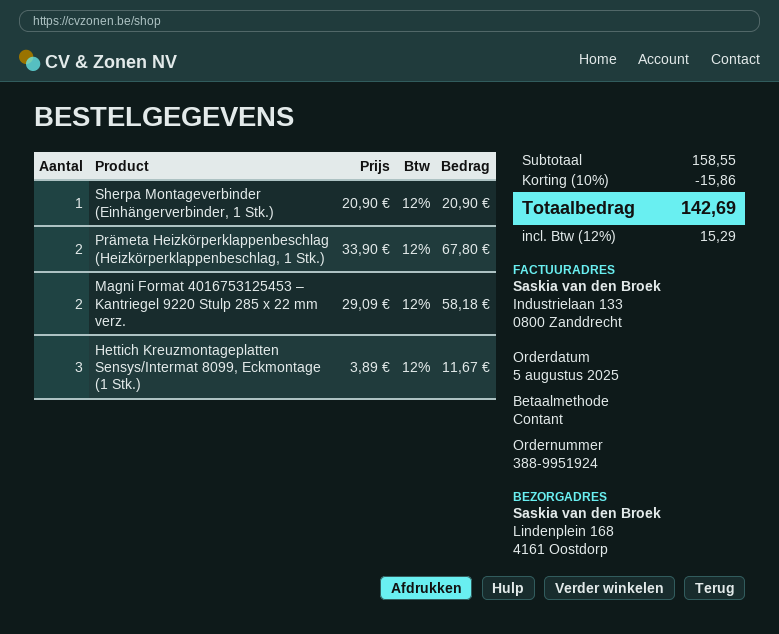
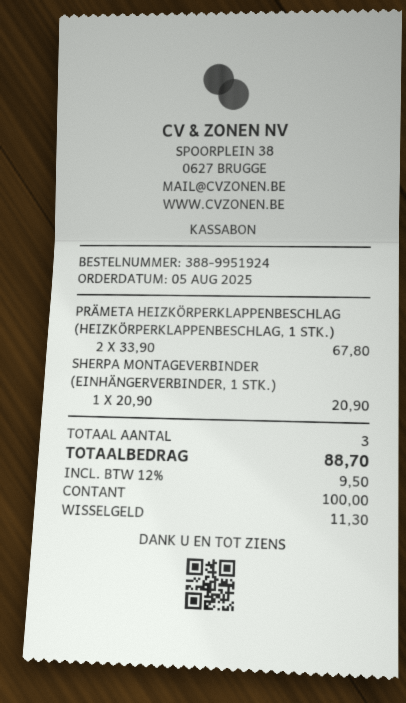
Magni Format 4016753125453 – Kantriegel 9220 Stulp 285 x 22 mm verz.: 2 x 29.09 = 58.18 -> none
Hettich Kreuzmontageplatten Sensys/Intermat 8099, Eckmontage (1 Stk.): 3 x 3.89 = 11.67 -> none
discount: 10% = 15.86 -> none
tax: 12% = 15.29 -> 12% = 9.50
total: 142.69 -> 88.70

